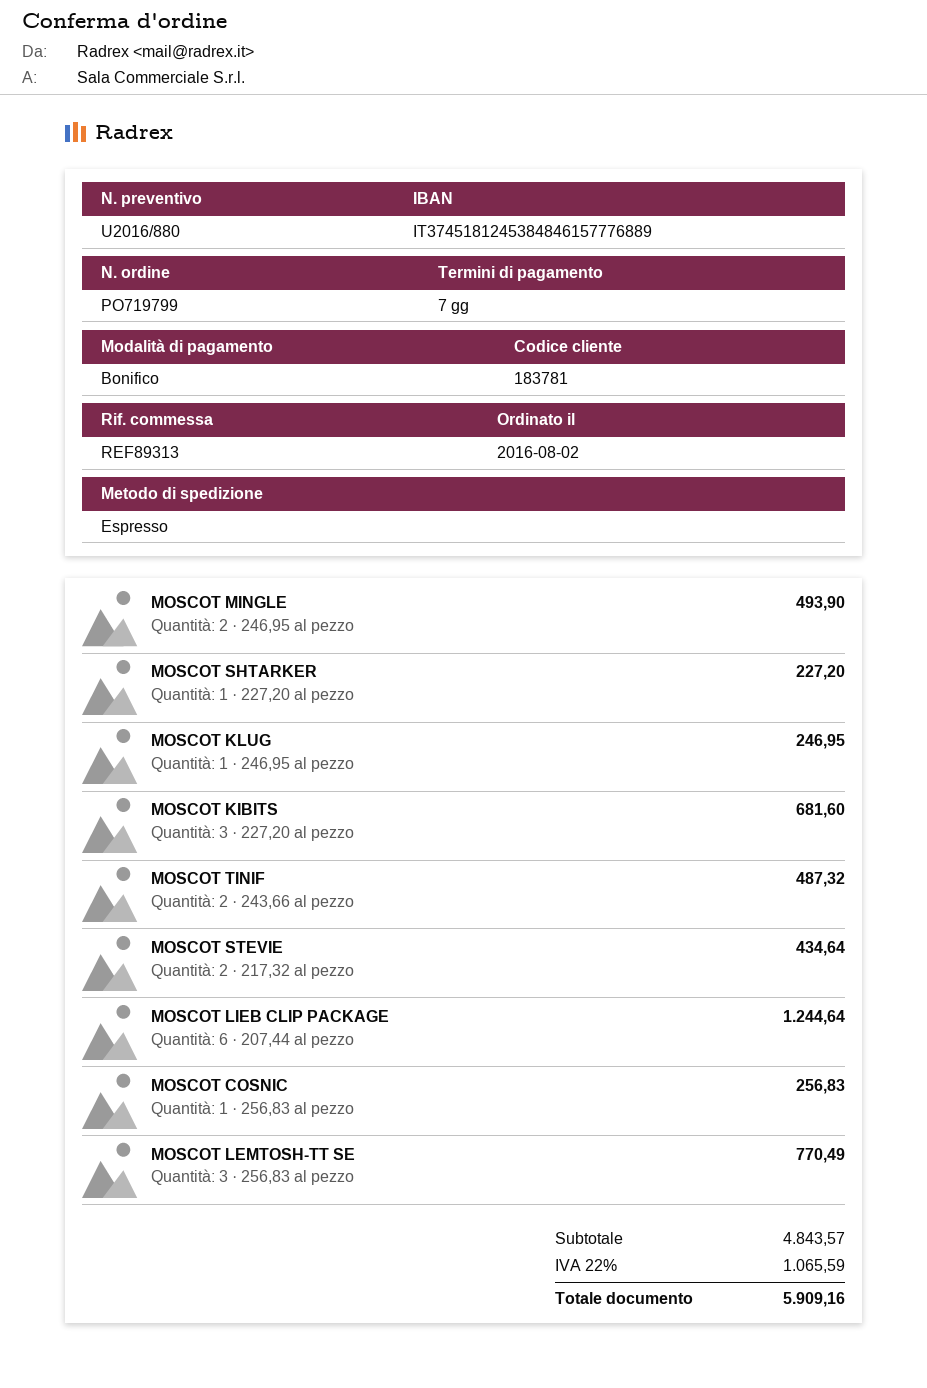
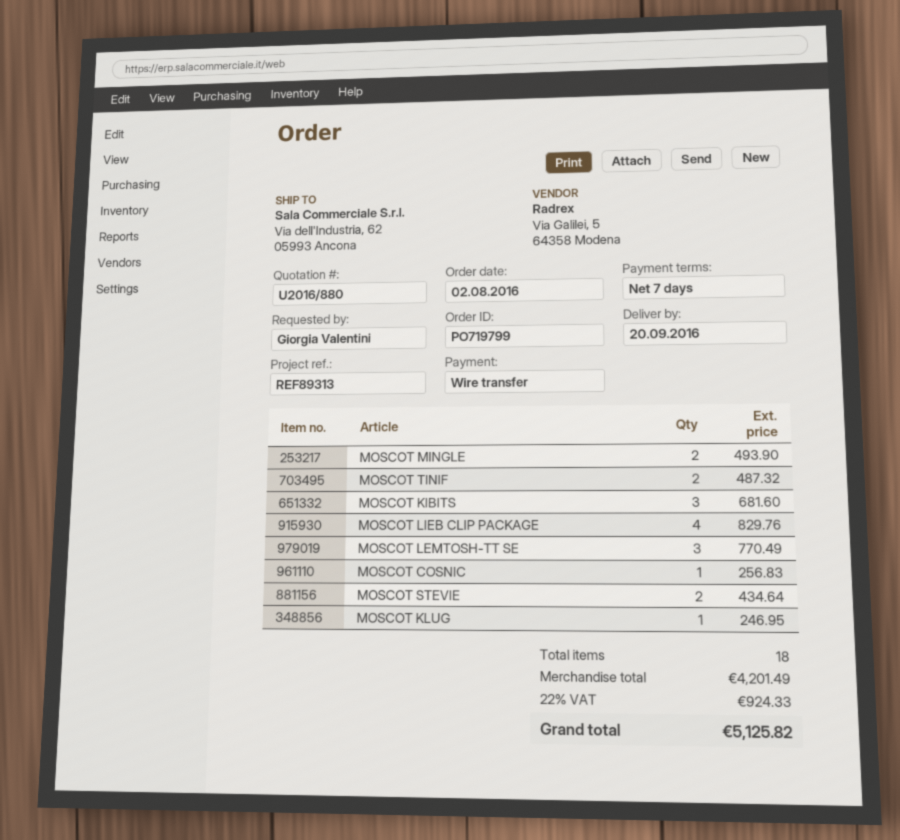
MOSCOT SHTARKER: 1 for 227.20 -> none
MOSCOT LIEB CLIP PACKAGE: 6 for 1244.64 -> 4 for 829.76
subtotal: 4843.57 -> 4201.49
tax: 22% = 1065.59 -> 22% = 924.33
total: 5909.16 -> 5125.82

